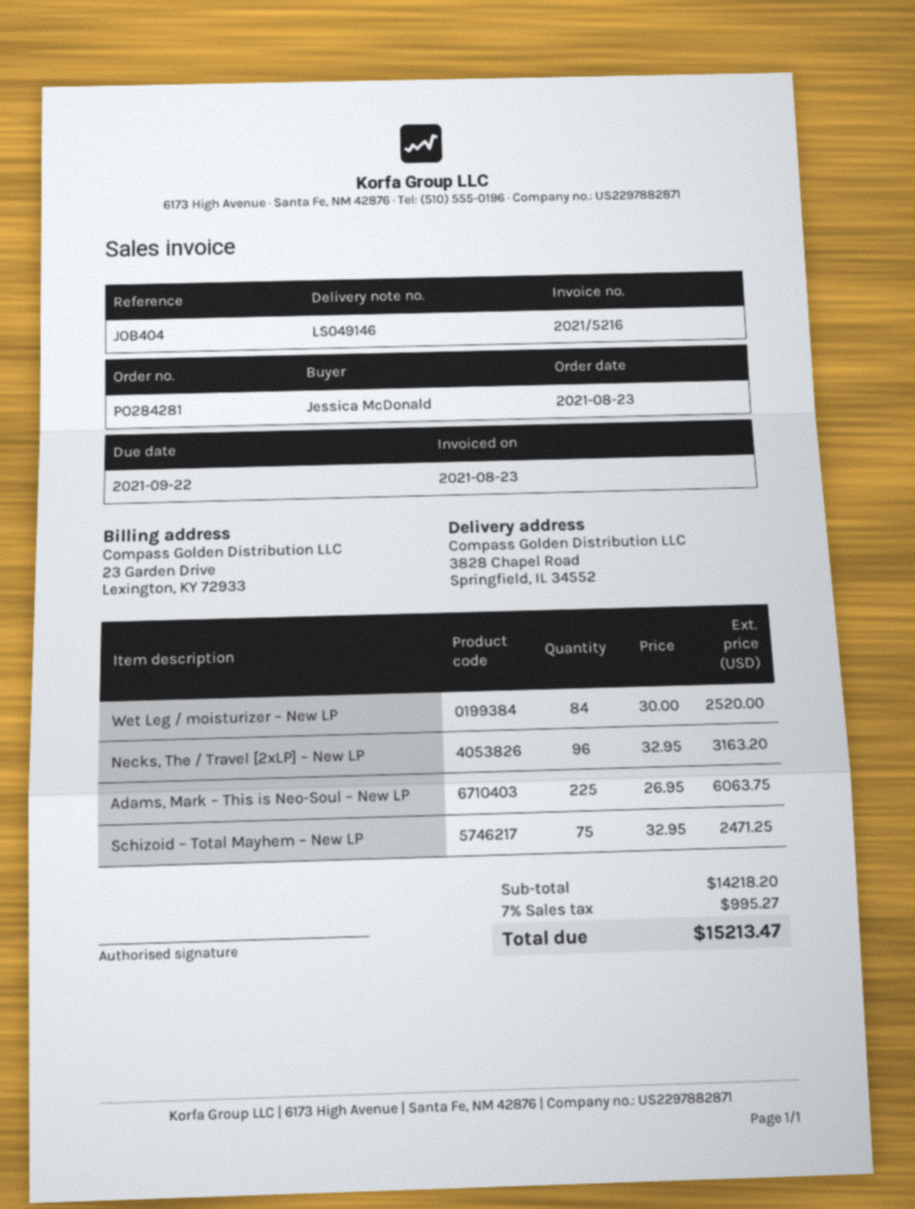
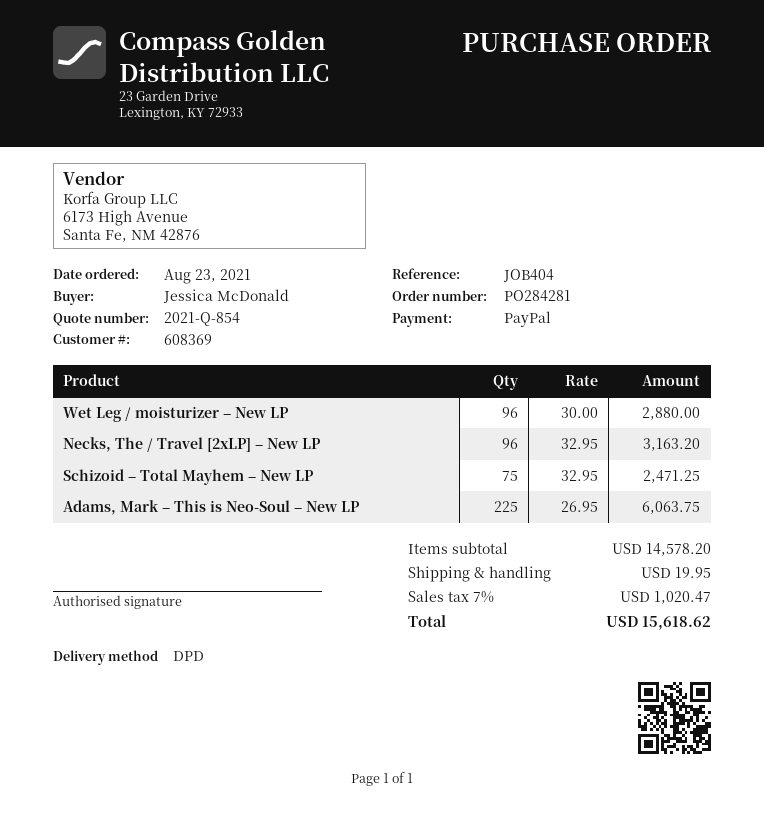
Wet Leg / moisturizer – New LP: 84 x 30.00 = 2520.00 -> 96 x 30.00 = 2880.00
subtotal: 14218.20 -> 14578.20
shipping: none -> 19.95
tax: 7% = 995.27 -> 7% = 1020.47
total: 15213.47 -> 15618.62

